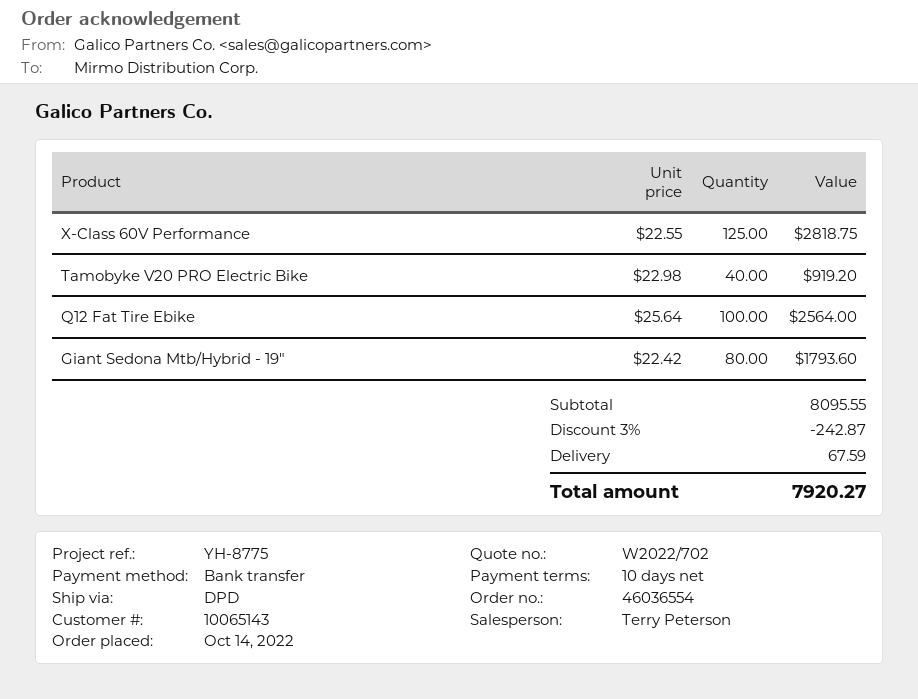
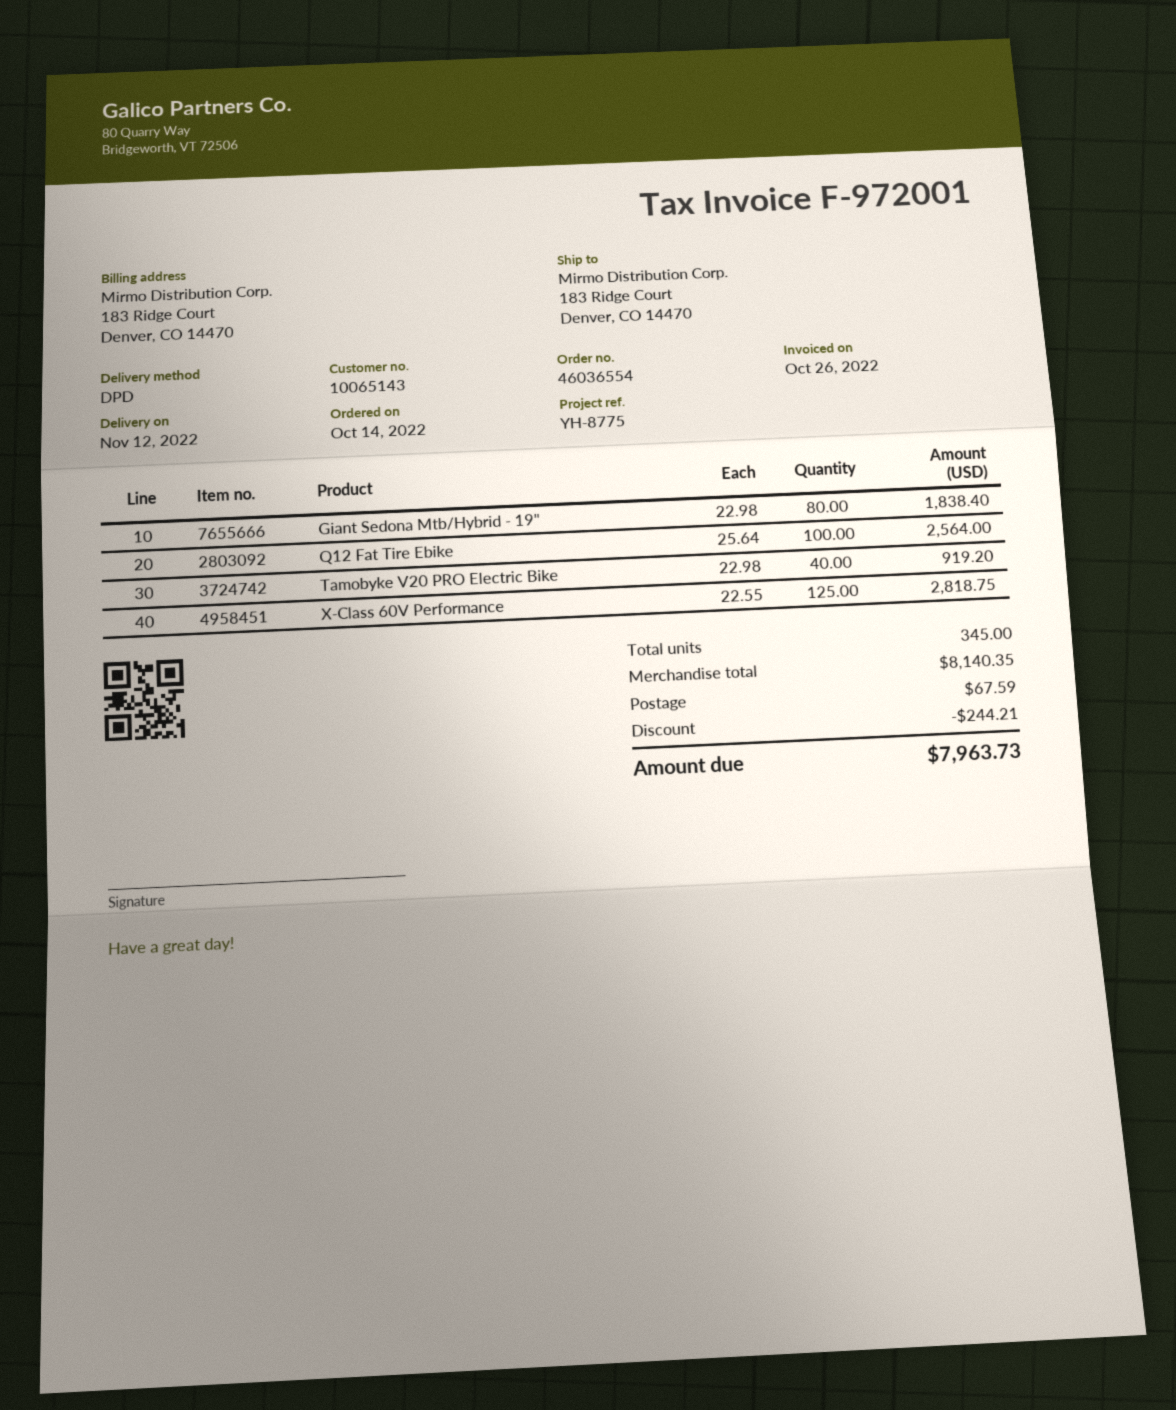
Giant Sedona Mtb/Hybrid - 19": 80 x 22.42 = 1793.60 -> 80 x 22.98 = 1838.40
subtotal: 8095.55 -> 8140.35
discount: 242.87 -> 244.21
total: 7920.27 -> 7963.73

